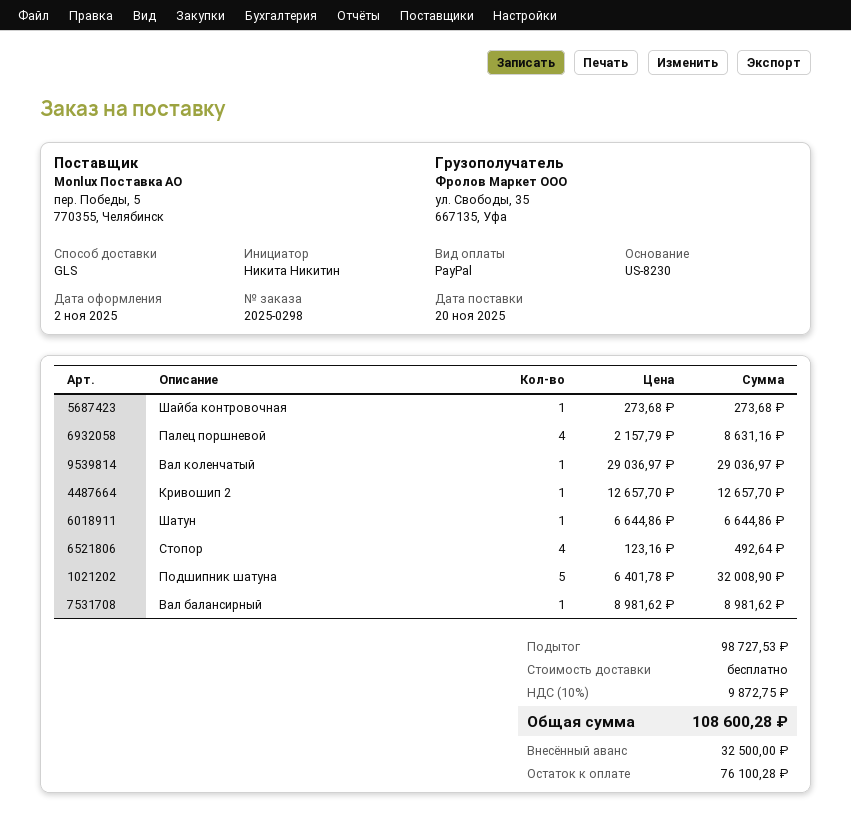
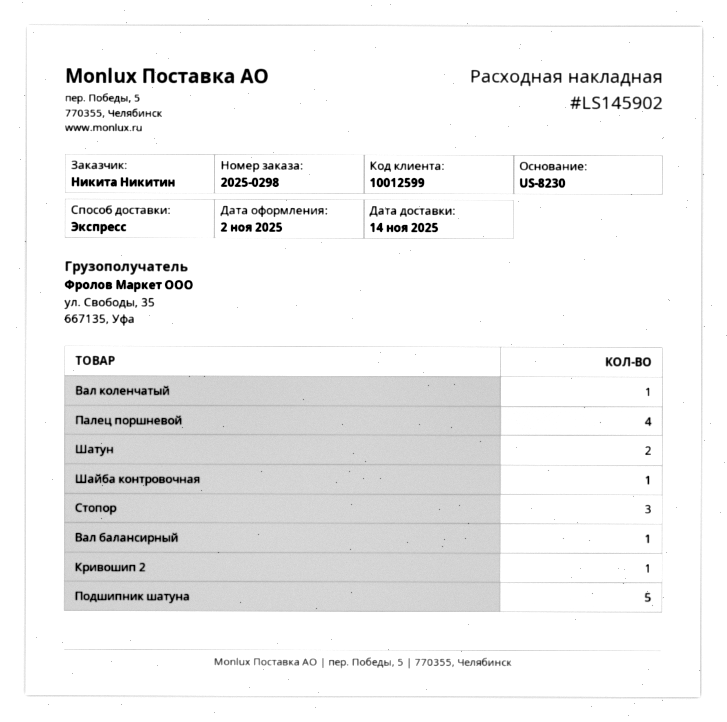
delivery date: 2025-11-20 -> 2025-11-14
shipping method: GLS -> express
Шатун: 1 -> 2
Стопор: 4 -> 3

